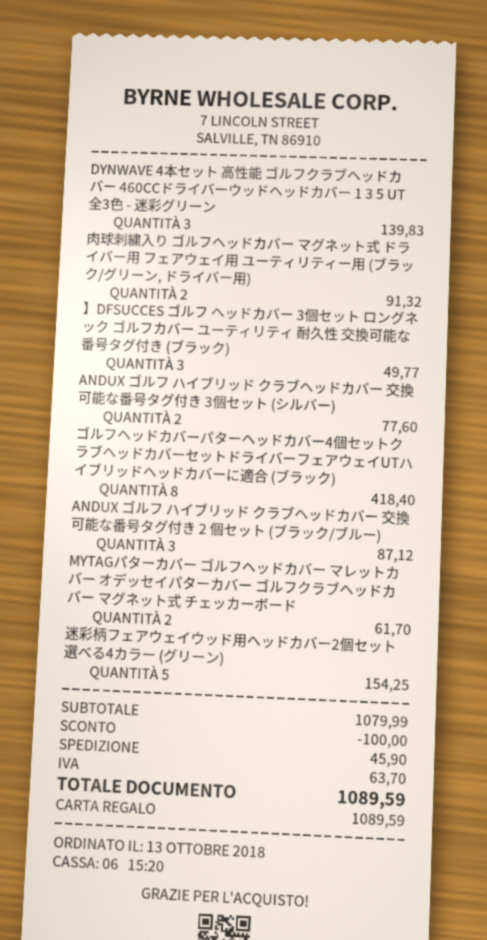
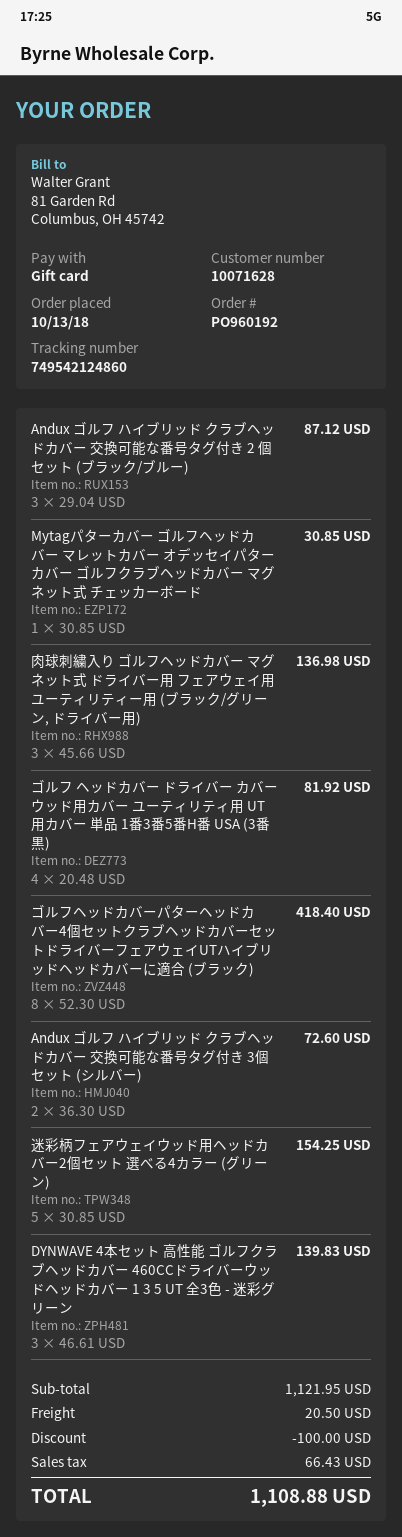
肉球刺繍入り ゴルフヘッドカバー マグネット式 ドライバー用 フェアウェイ用 ユーティリティー用 (ブラック/グリーン, ドライバー用): 2 for 91.32 -> 3 for 136.98
】DFSUCCES ゴルフ ヘッドカバー 3個セット ロングネック ゴルフカバー ユーティリティ 耐久性 交換可能な 番号タグ付き (ブラック): 3 for 49.77 -> none
ANDUX ゴルフ ハイブリッド クラブヘッドカバー 交換可能な番号タグ付き 3個セット (シルバー): 2 for 77.60 -> 2 for 72.60
MYTAGパターカバー ゴルフヘッドカバー マレットカバー オデッセイパターカバー ゴルフクラブヘッドカバー マグネット式 チェッカーボード: 2 for 61.70 -> 1 for 30.85
ゴルフ ヘッドカバー ドライバー カバー ウッド用カバー ユーティリティ用 UT用カバー 単品 1番3番5番H番 USA (3番 黒): none -> 4 for 81.92
subtotal: 1079.99 -> 1121.95
shipping: 45.90 -> 20.50
tax: 63.70 -> 66.43
total: 1089.59 -> 1108.88

